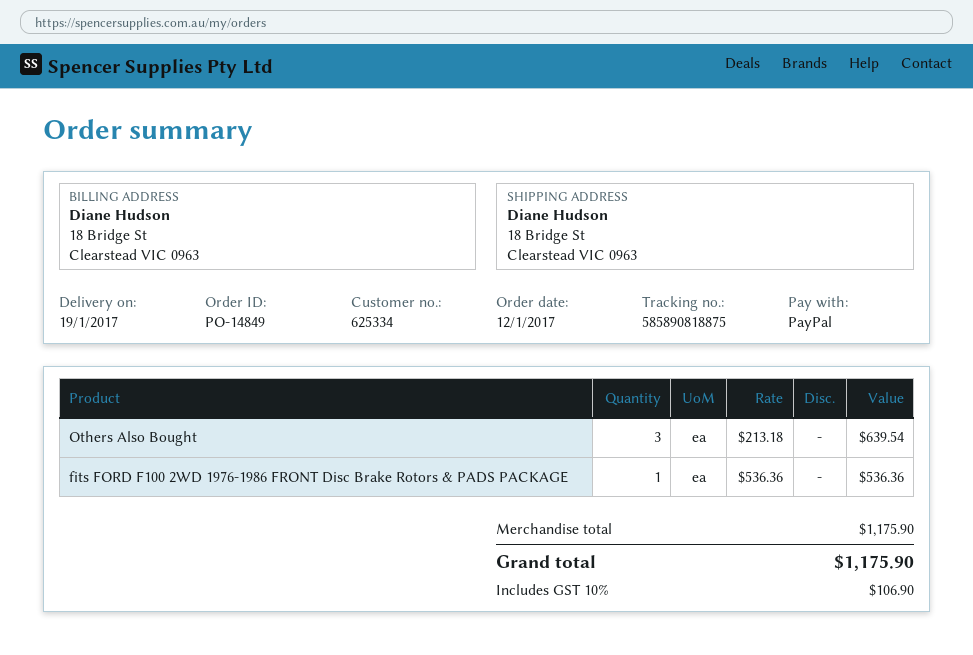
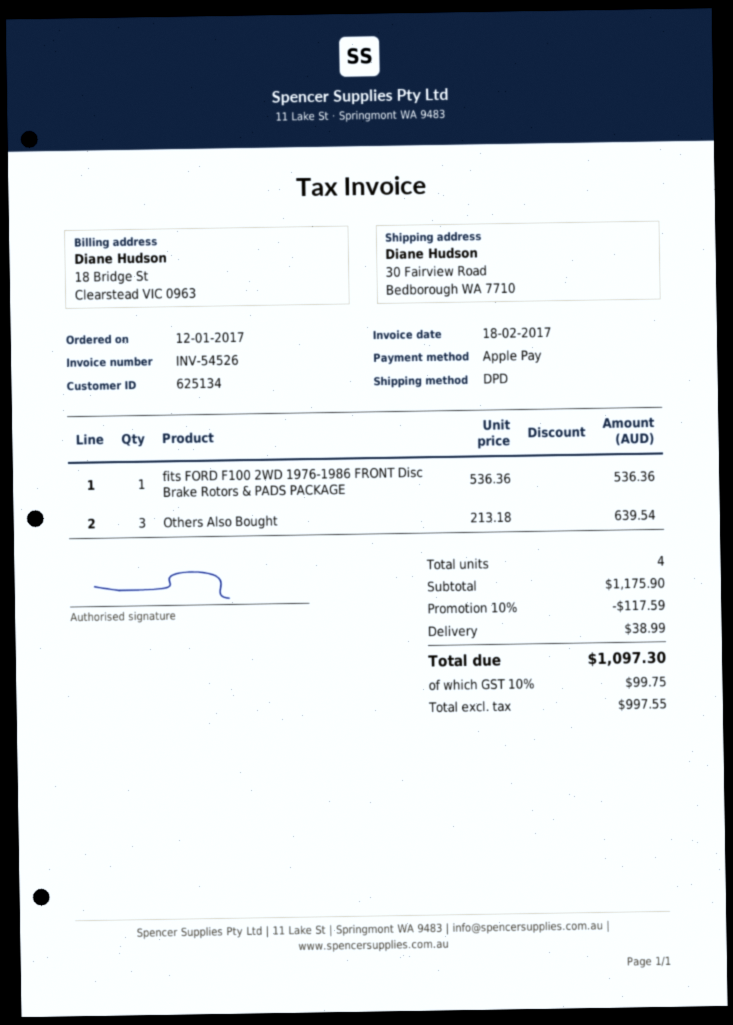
customer number: 625334 -> 625134
payment method: PayPal -> Apple Pay
ship to: 18 Bridge St, Clearstead VIC 0963 -> 30 Fairview Road, Bedborough WA 7710
discount: none -> 10% = 117.59
shipping: none -> 38.99
tax: 10% = 106.90 -> 10% = 99.75
total: 1175.90 -> 1097.30

